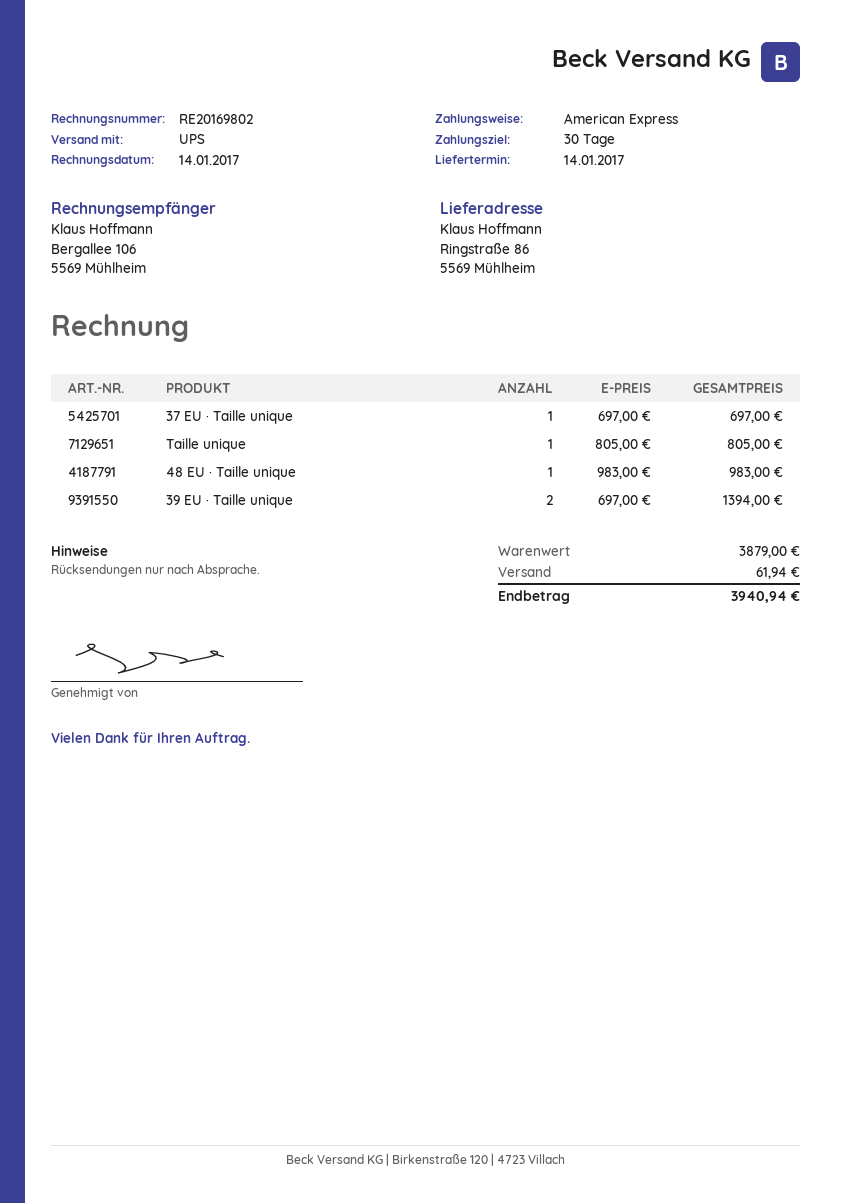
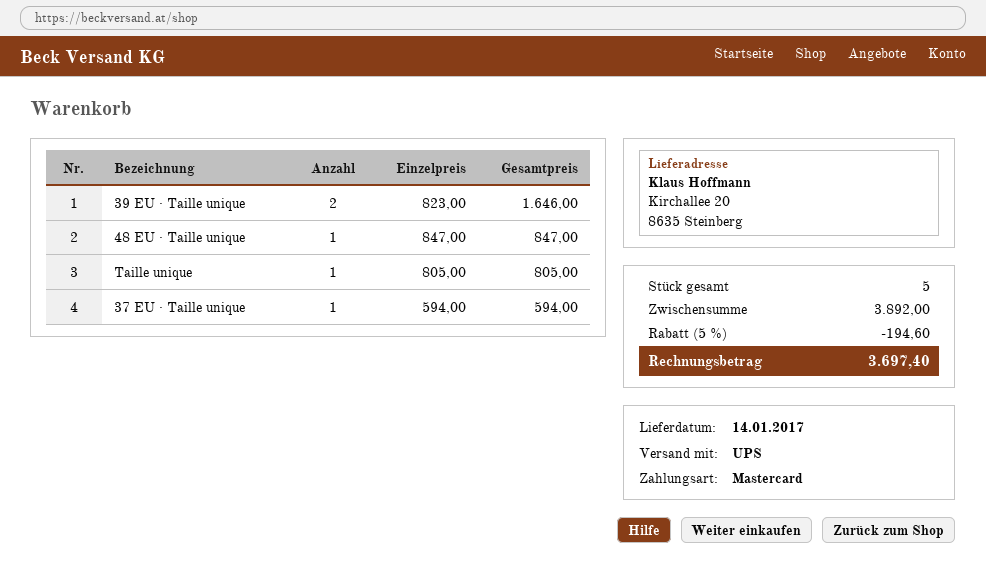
payment method: American Express -> Mastercard
ship to: Ringstraße 86, 5569 Mühlheim -> Kirchallee 20, 8635 Steinberg
37 EU · Taille unique: 1 x 697.00 = 697.00 -> 1 x 594.00 = 594.00
48 EU · Taille unique: 1 x 983.00 = 983.00 -> 1 x 847.00 = 847.00
39 EU · Taille unique: 2 x 697.00 = 1394.00 -> 2 x 823.00 = 1646.00
subtotal: 3879.00 -> 3892.00
discount: none -> 5% = 194.60
shipping: 61.94 -> none
total: 3940.94 -> 3697.40

